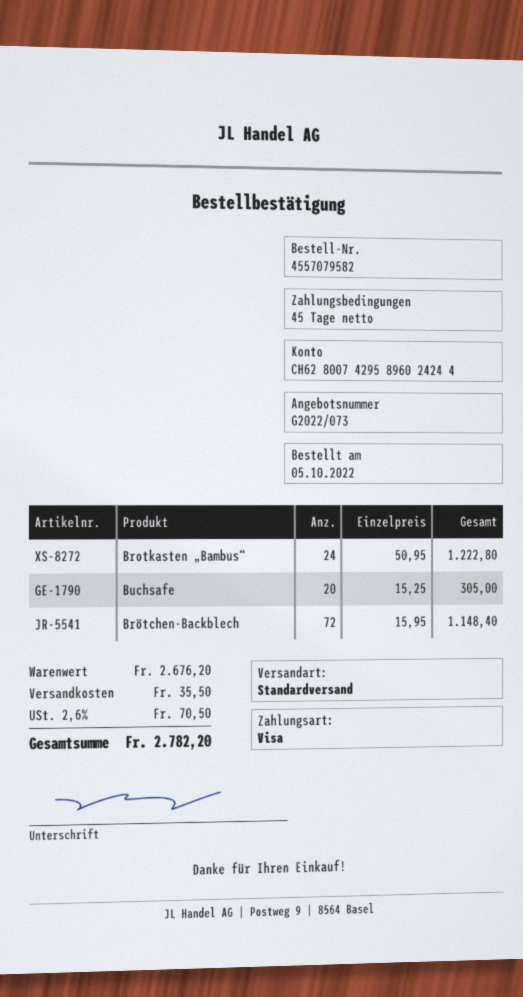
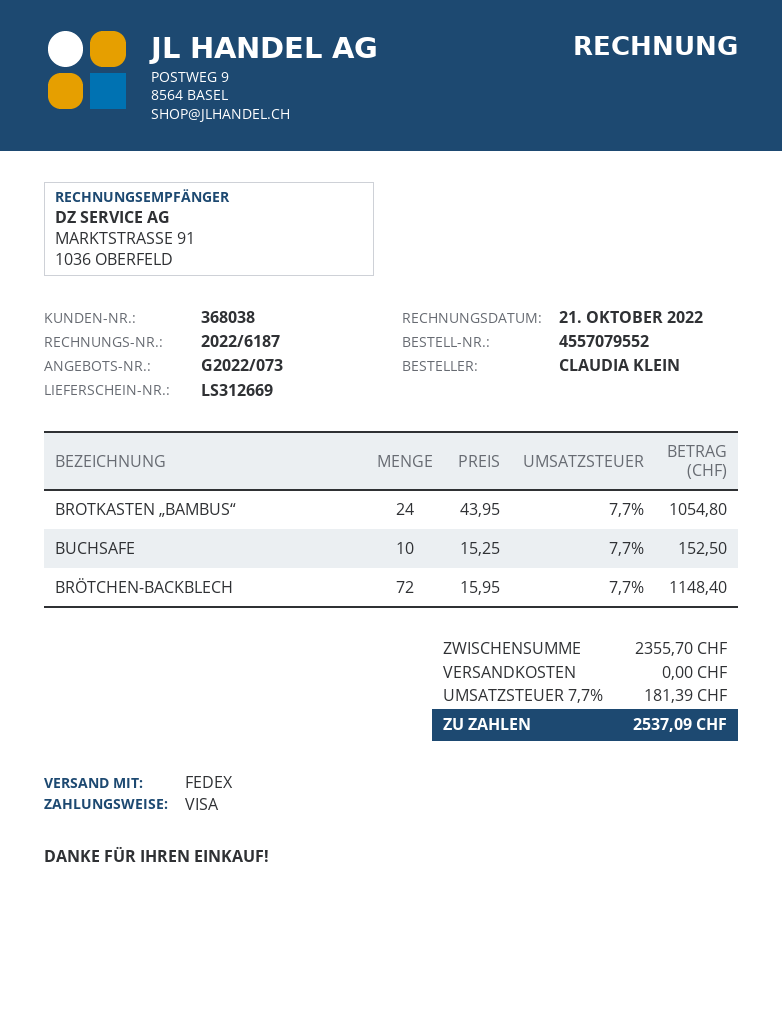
order number: 4557079582 -> 4557079552
shipping method: standard -> FedEx
Brotkasten „Bambus“: 24 x 50.95 = 1222.80 -> 24 x 43.95 = 1054.80
Buchsafe: 20 x 15.25 = 305.00 -> 10 x 15.25 = 152.50
subtotal: 2676.20 -> 2355.70
shipping: 35.50 -> 0.00
tax: 2.6% = 70.50 -> 7.7% = 181.39
total: 2782.20 -> 2537.09

